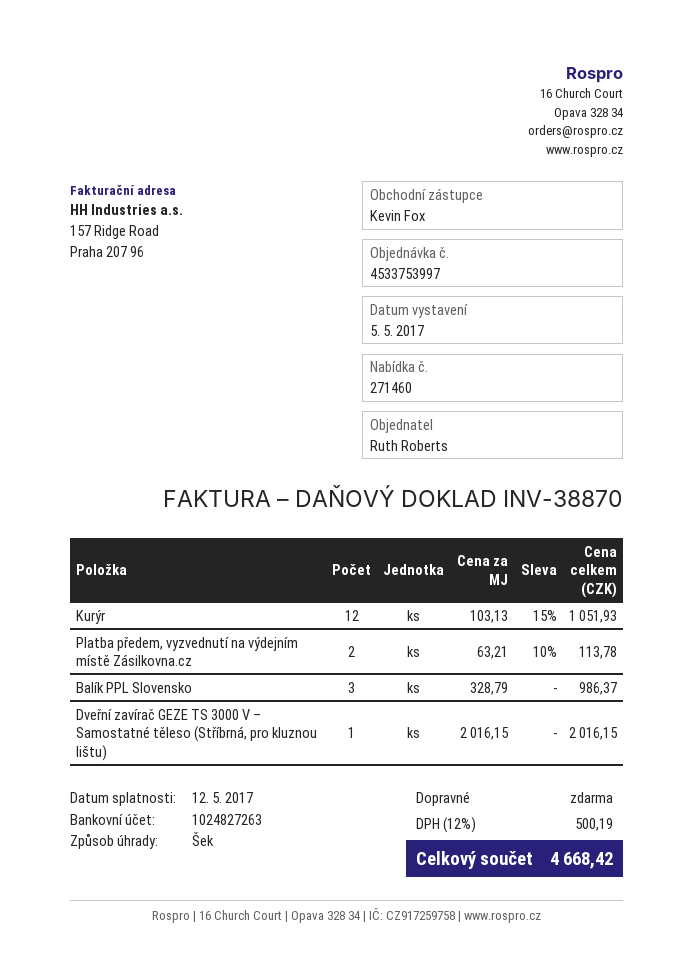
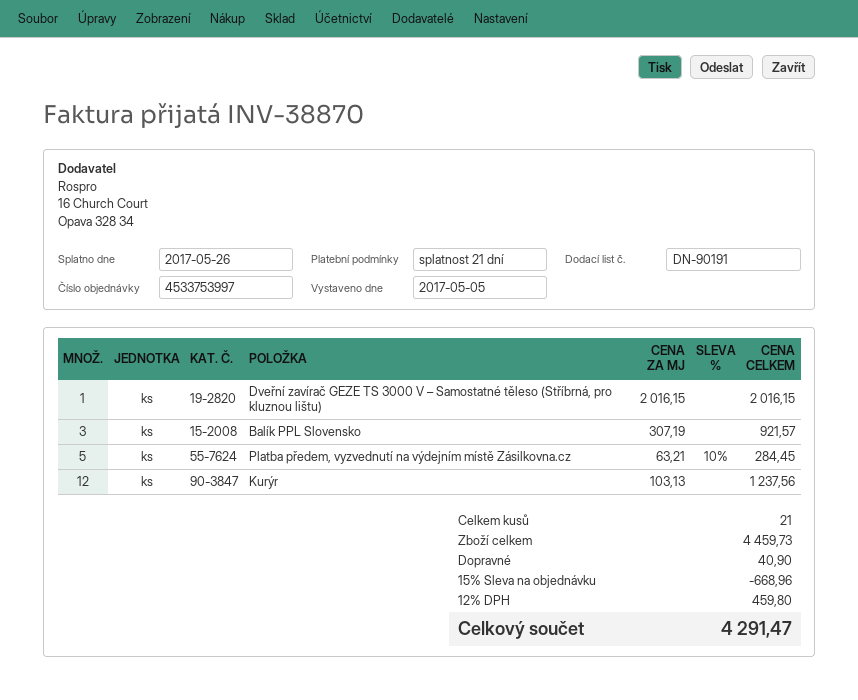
due date: 2017-05-12 -> 2017-05-26
Kurýr: 12 x 103.13 - 15% = 1051.93 -> 12 x 103.13 = 1237.56
Platba předem, vyzvednutí na výdejním místě Zásilkovna.cz: 2 x 63.21 - 10% = 113.78 -> 5 x 63.21 - 10% = 284.45
Balík PPL Slovensko: 3 x 328.79 = 986.37 -> 3 x 307.19 = 921.57
discount: none -> 15% = 668.96
shipping: 0.00 -> 40.90
tax: 12% = 500.19 -> 12% = 459.80
total: 4668.42 -> 4291.47

